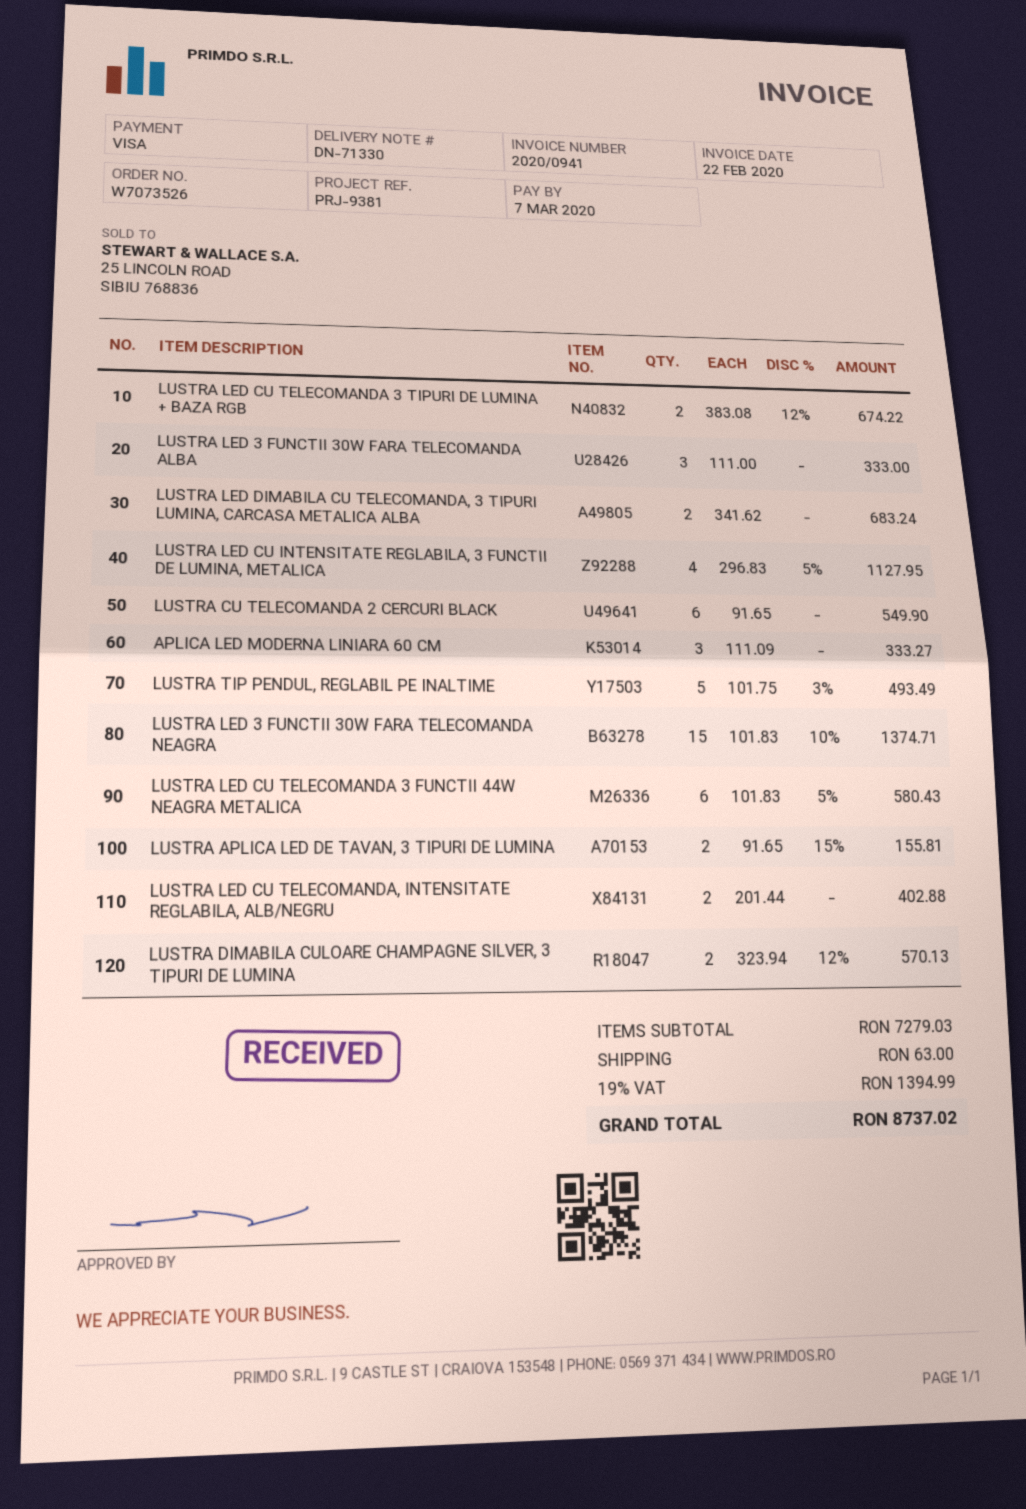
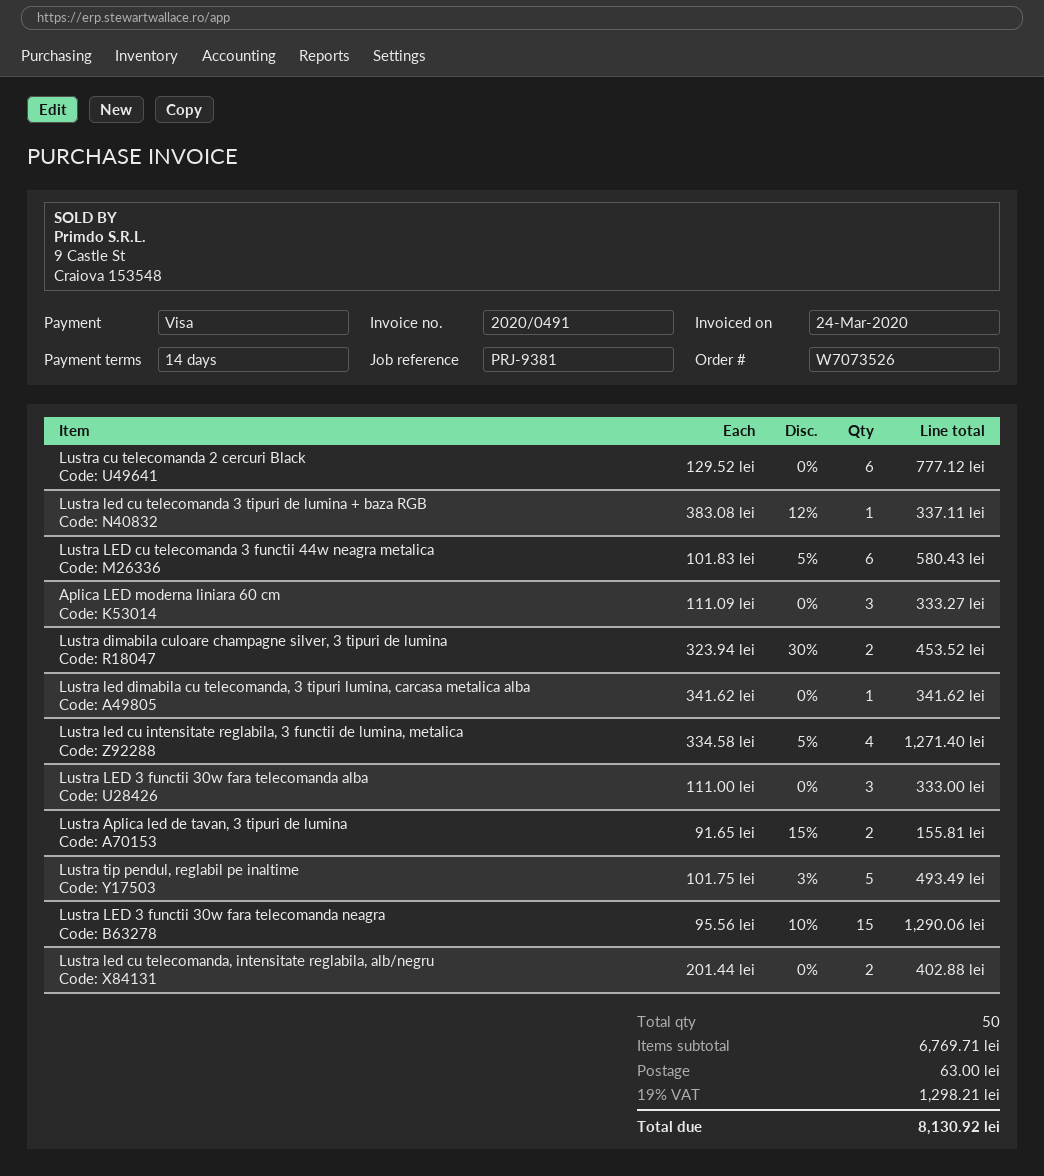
invoice number: 2020/0941 -> 2020/0491
invoice date: 2020-02-22 -> 2020-03-24
LUSTRA LED CU TELECOMANDA 3 TIPURI DE LUMINA + BAZA RGB: 2 x 383.08 - 12% = 674.22 -> 1 x 383.08 - 12% = 337.11
LUSTRA LED DIMABILA CU TELECOMANDA, 3 TIPURI LUMINA, CARCASA METALICA ALBA: 2 x 341.62 = 683.24 -> 1 x 341.62 = 341.62
LUSTRA LED CU INTENSITATE REGLABILA, 3 FUNCTII DE LUMINA, METALICA: 4 x 296.83 - 5% = 1127.95 -> 4 x 334.58 - 5% = 1271.40
LUSTRA CU TELECOMANDA 2 CERCURI BLACK: 6 x 91.65 = 549.90 -> 6 x 129.52 = 777.12
LUSTRA LED 3 FUNCTII 30W FARA TELECOMANDA NEAGRA: 15 x 101.83 - 10% = 1374.71 -> 15 x 95.56 - 10% = 1290.06
LUSTRA DIMABILA CULOARE CHAMPAGNE SILVER, 3 TIPURI DE LUMINA: 2 x 323.94 - 12% = 570.13 -> 2 x 323.94 - 30% = 453.52
subtotal: 7279.03 -> 6769.71
tax: 19% = 1394.99 -> 19% = 1298.21
total: 8737.02 -> 8130.92

